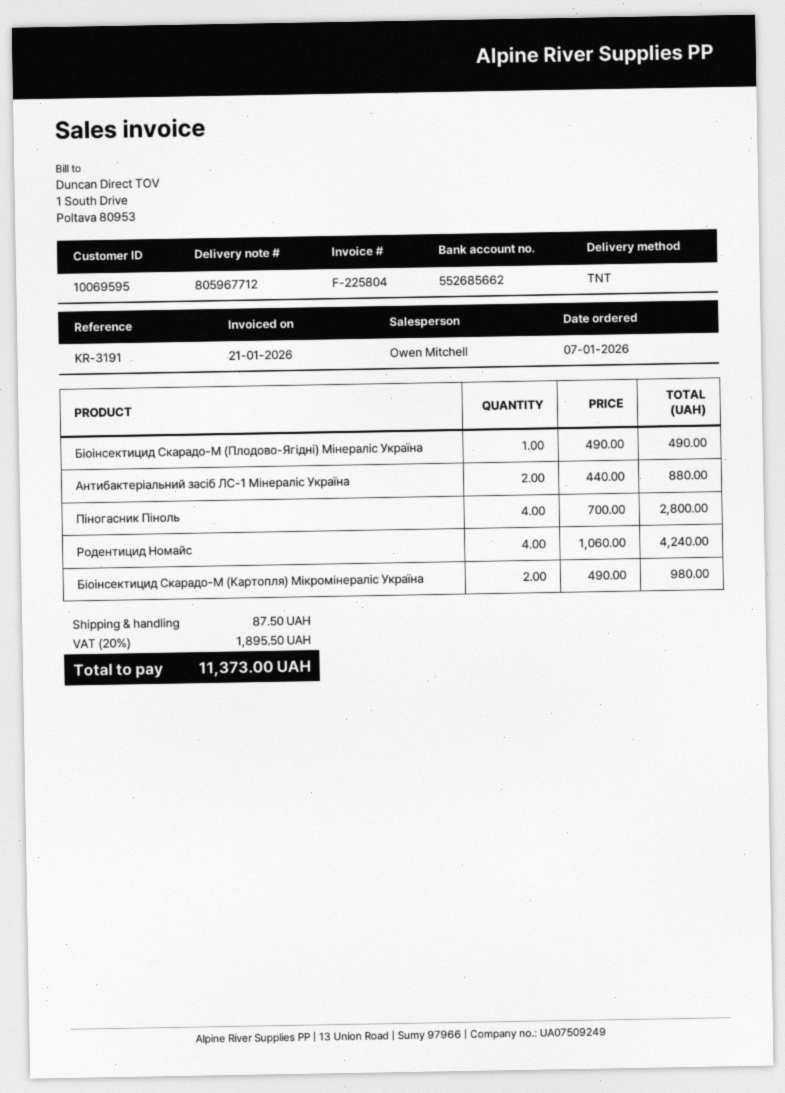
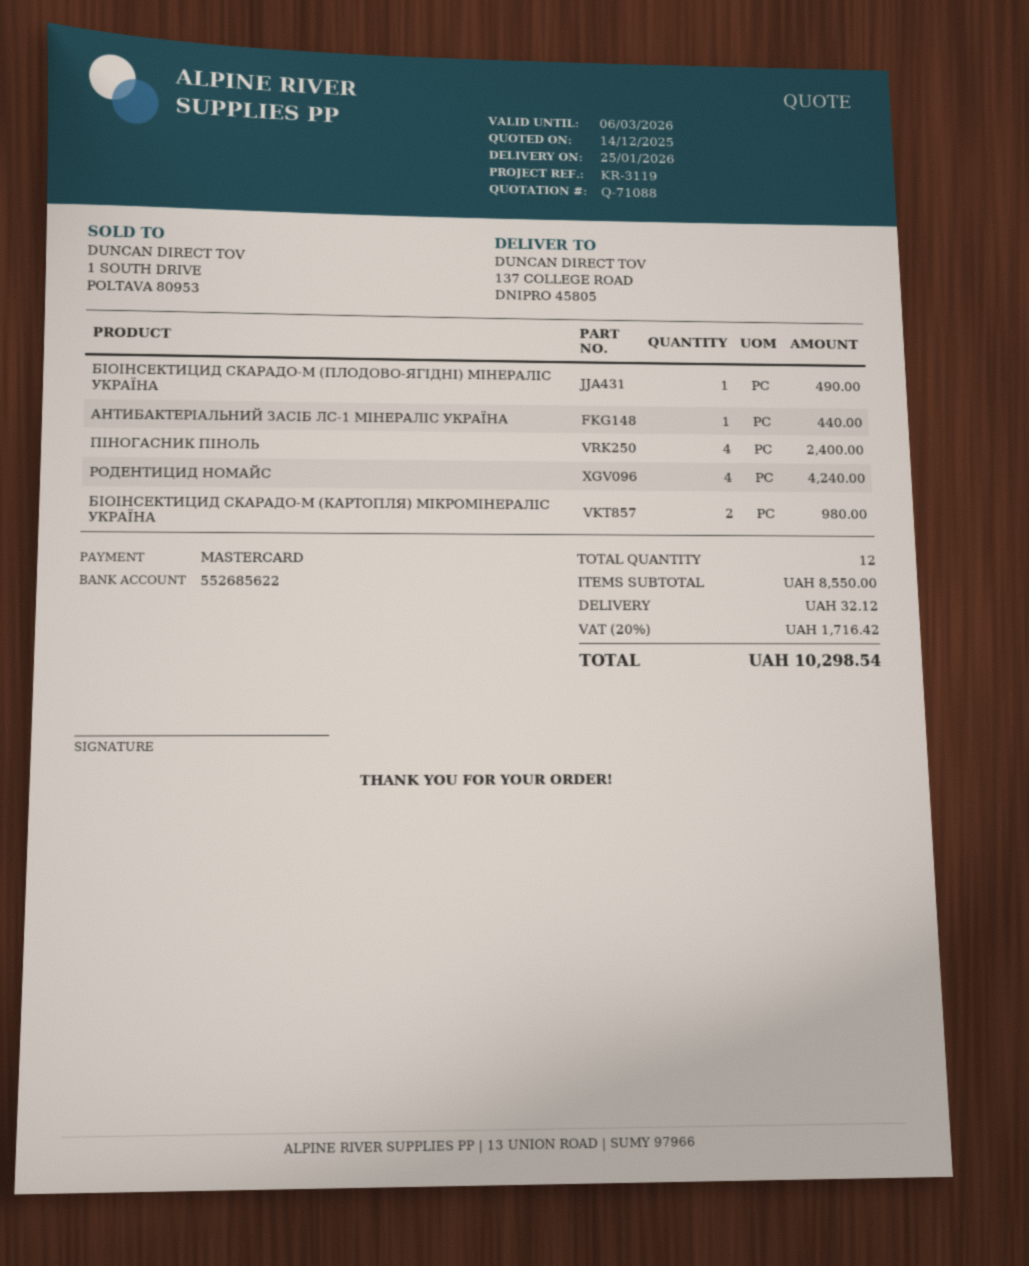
reference: KR-3191 -> KR-3119
bank account: 552685662 -> 552685622
Антибактеріальний засіб ЛС-1 Мінераліс Україна: 2 for 880.00 -> 1 for 440.00
Піногасник Піноль: 4 for 2800.00 -> 4 for 2400.00
shipping: 87.50 -> 32.12
tax: 20% = 1895.50 -> 20% = 1716.42
total: 11373.00 -> 10298.54

